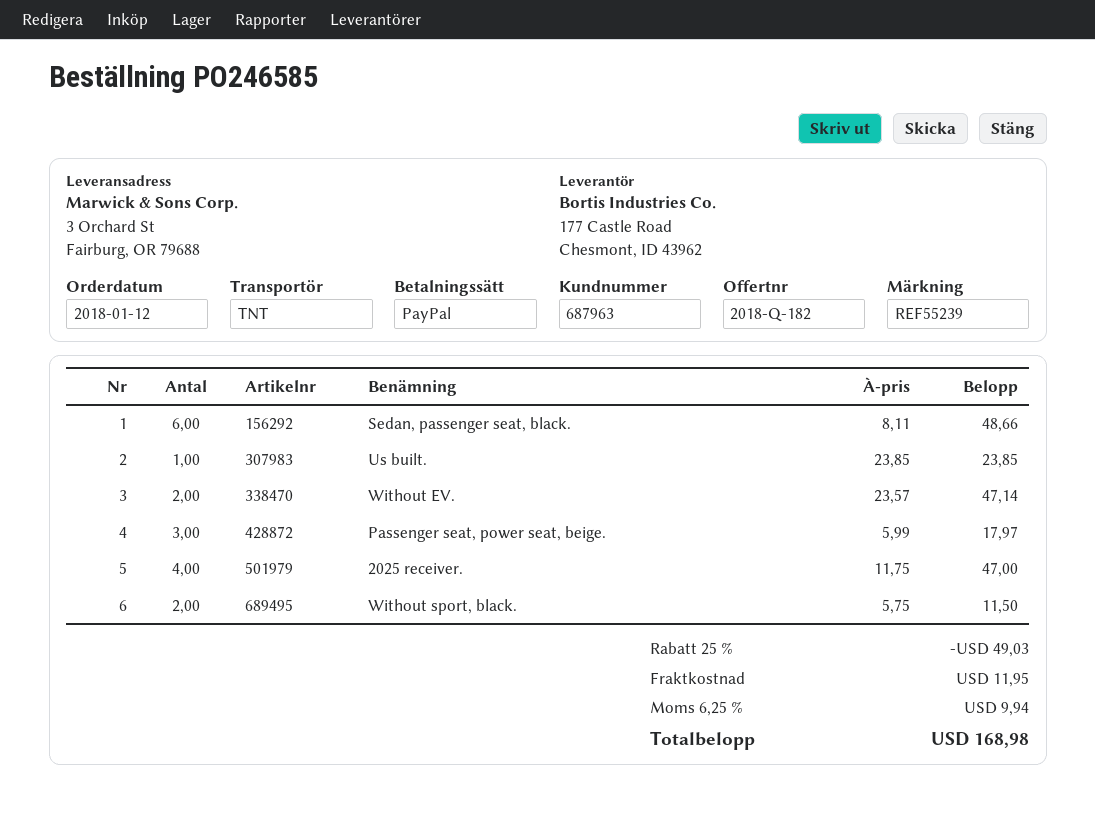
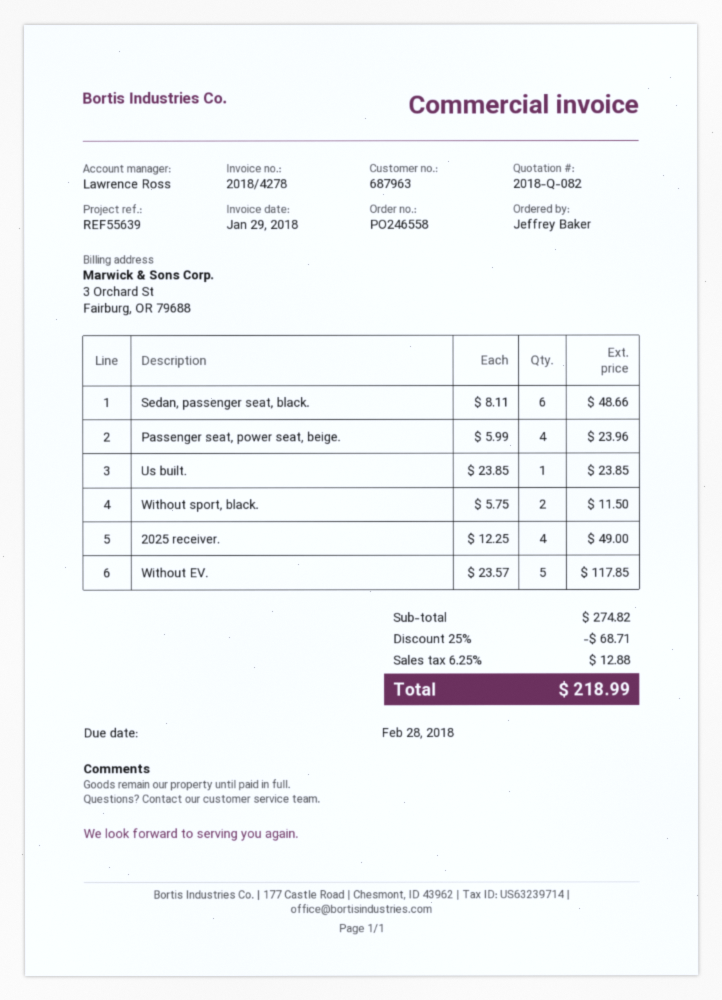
quote number: 2018-Q-182 -> 2018-Q-082
order number: PO246585 -> PO246558
reference: REF55239 -> REF55639
Without EV.: 2 x 23.57 = 47.14 -> 5 x 23.57 = 117.85
Passenger seat, power seat, beige.: 3 x 5.99 = 17.97 -> 4 x 5.99 = 23.96
2025 receiver.: 4 x 11.75 = 47.00 -> 4 x 12.25 = 49.00
discount: 25% = 49.03 -> 25% = 68.71
shipping: 11.95 -> none
tax: 6.25% = 9.94 -> 6.25% = 12.88
total: 168.98 -> 218.99

